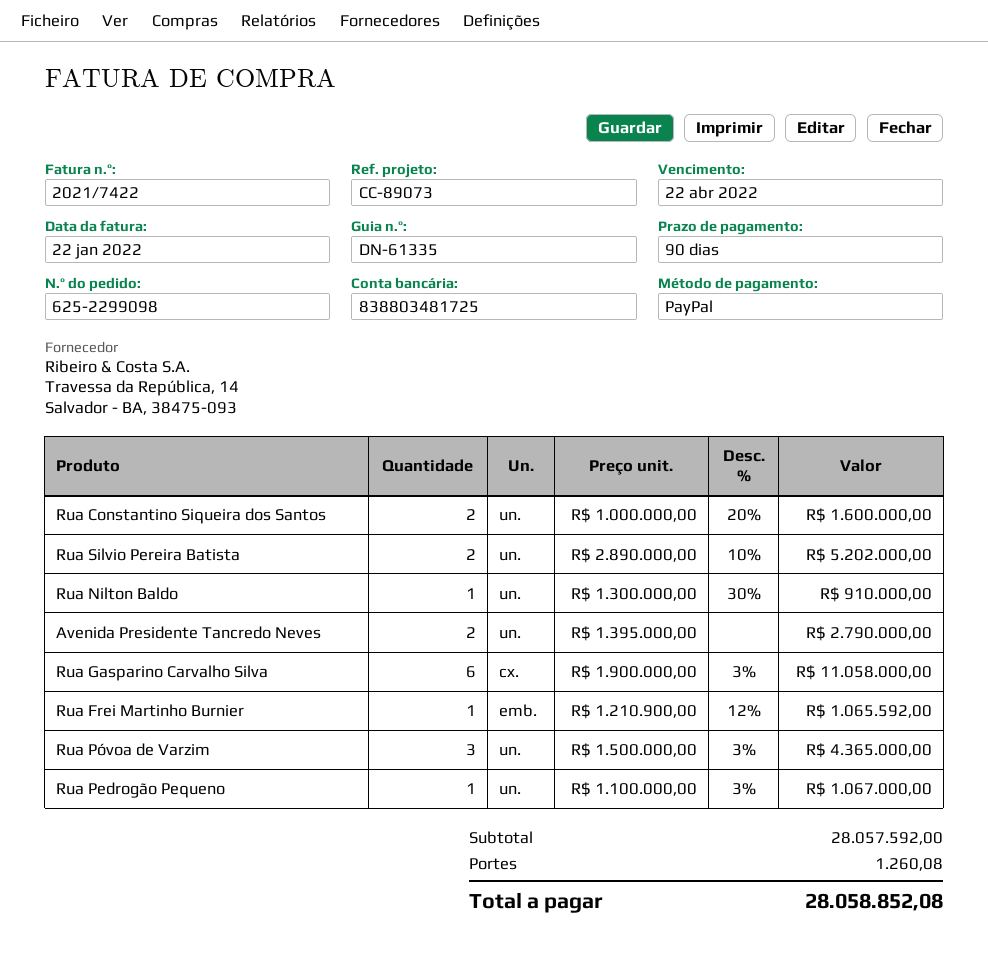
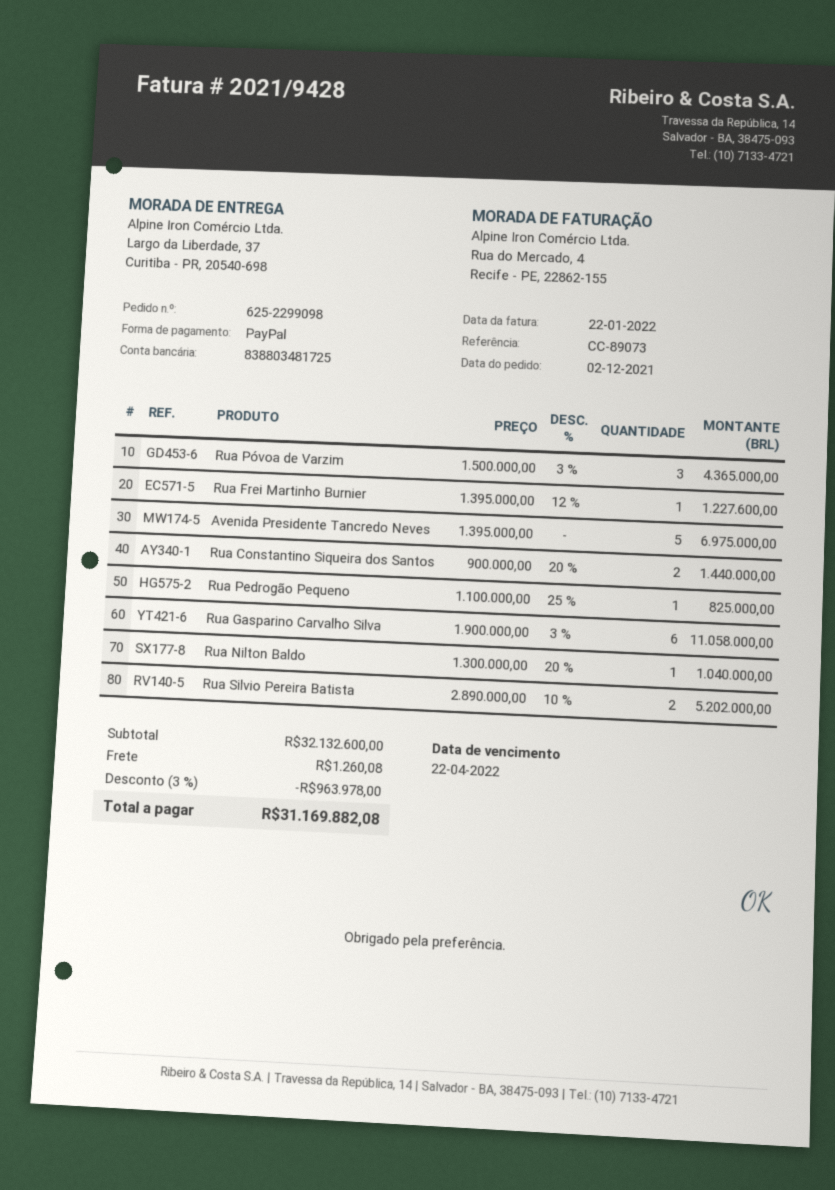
invoice number: 2021/7422 -> 2021/9428
Rua Constantino Siqueira dos Santos: 2 x 1000000.00 - 20% = 1600000.00 -> 2 x 900000.00 - 20% = 1440000.00
Rua Nilton Baldo: 1 x 1300000.00 - 30% = 910000.00 -> 1 x 1300000.00 - 20% = 1040000.00
Avenida Presidente Tancredo Neves: 2 x 1395000.00 = 2790000.00 -> 5 x 1395000.00 = 6975000.00
Rua Frei Martinho Burnier: 1 x 1210900.00 - 12% = 1065592.00 -> 1 x 1395000.00 - 12% = 1227600.00
Rua Pedrogão Pequeno: 1 x 1100000.00 - 3% = 1067000.00 -> 1 x 1100000.00 - 25% = 825000.00
subtotal: 28057592.00 -> 32132600.00
discount: none -> 3% = 963978.00
total: 28058852.08 -> 31169882.08

